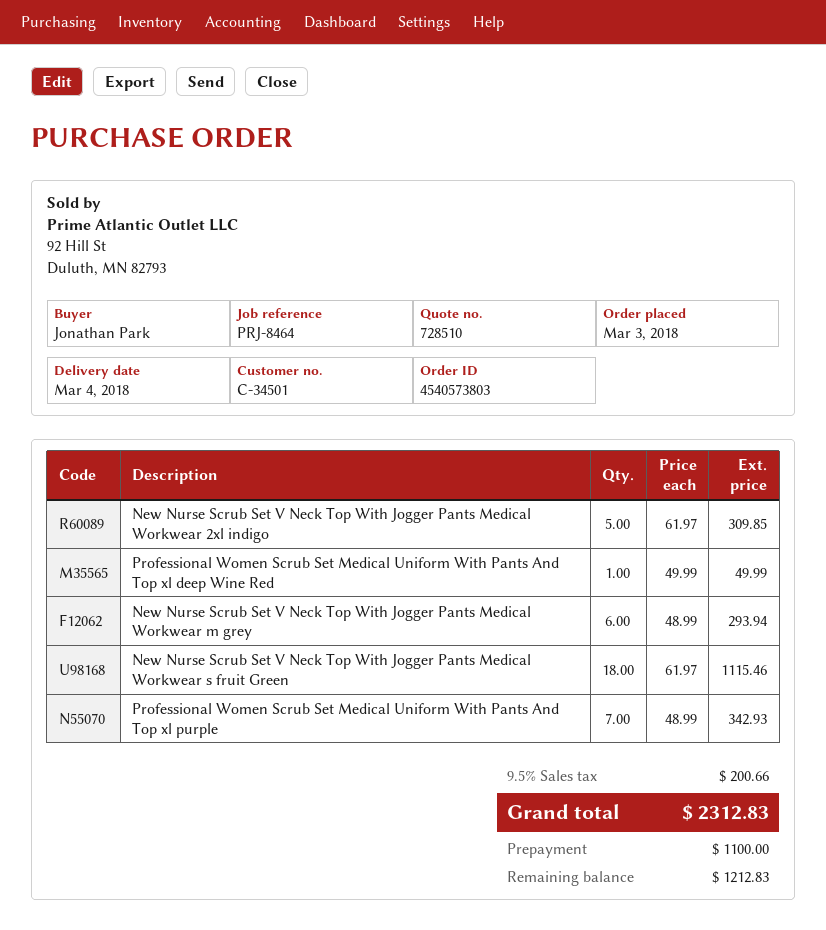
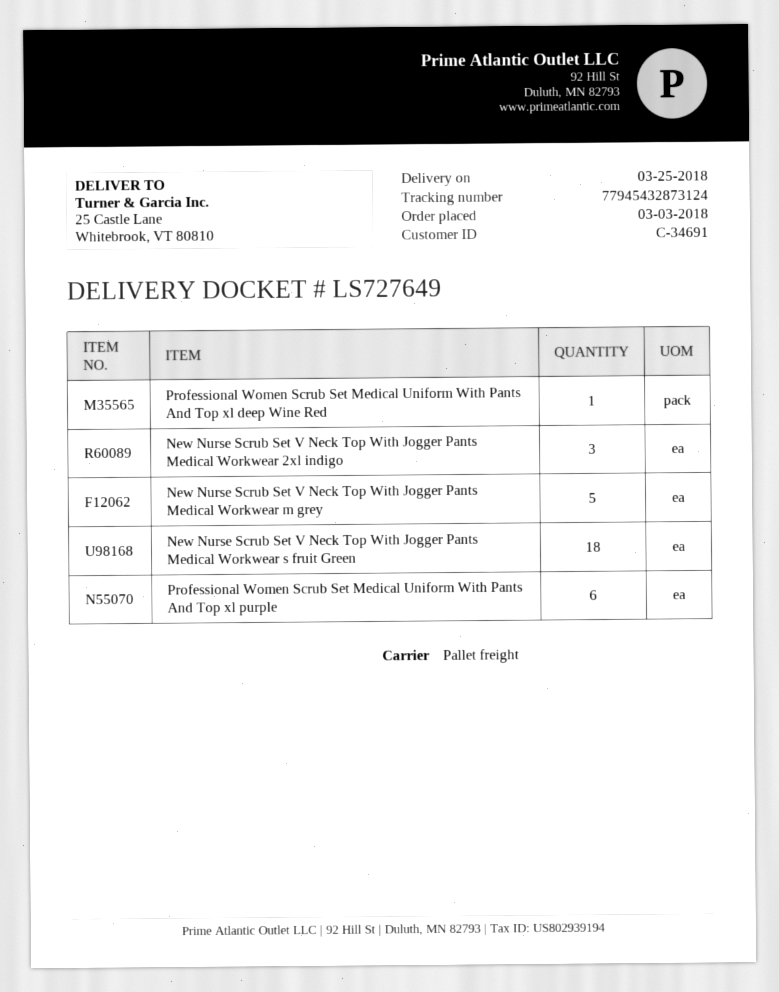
delivery date: 2018-03-04 -> 2018-03-25
customer number: C-34501 -> C-34691
New Nurse Scrub Set V Neck Top With Jogger Pants Medical Workwear 2xl indigo: 5 -> 3
New Nurse Scrub Set V Neck Top With Jogger Pants Medical Workwear m grey: 6 -> 5
Professional Women Scrub Set Medical Uniform With Pants And Top xl purple: 7 -> 6

